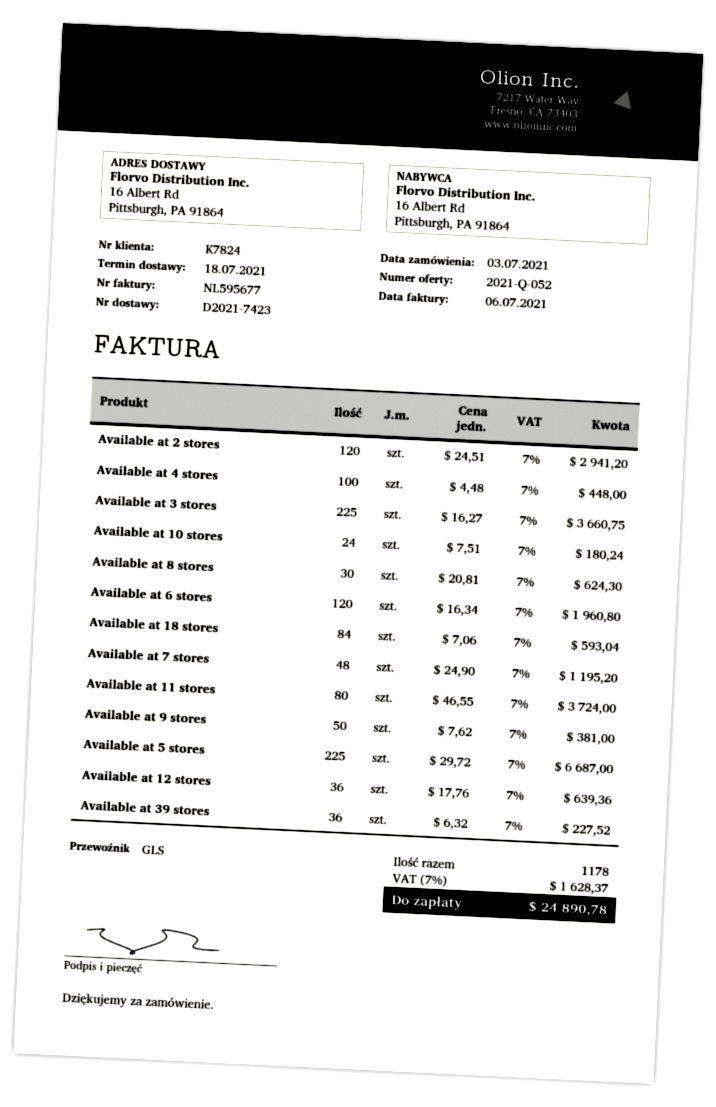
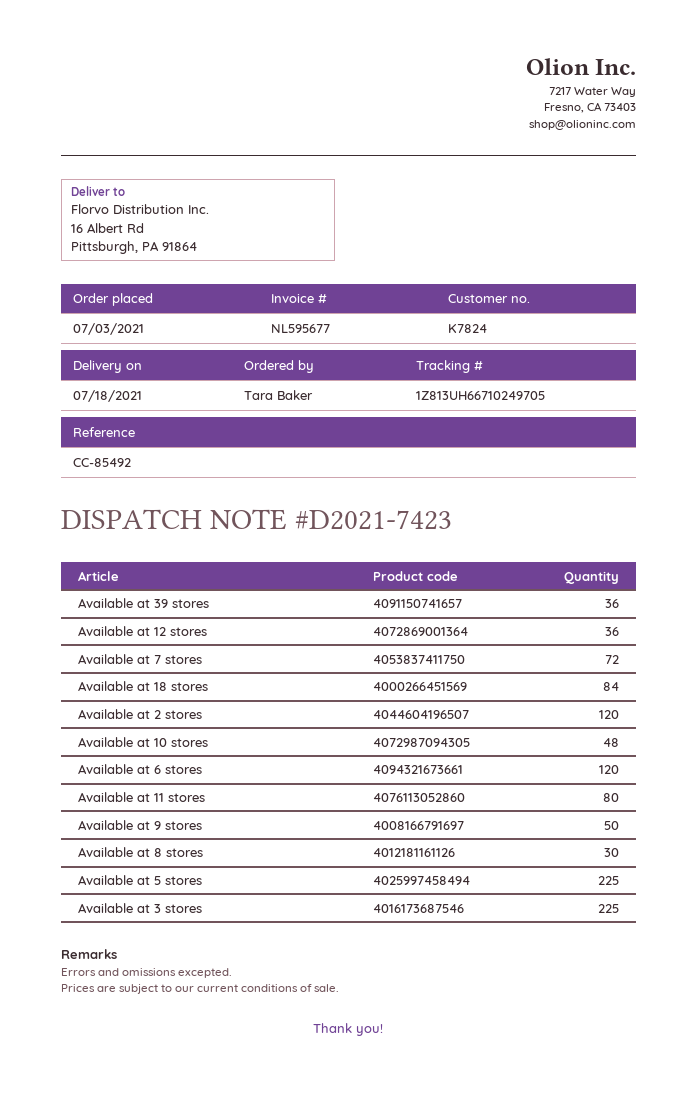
Available at 4 stores: 100 -> none
Available at 10 stores: 24 -> 48
Available at 7 stores: 48 -> 72

